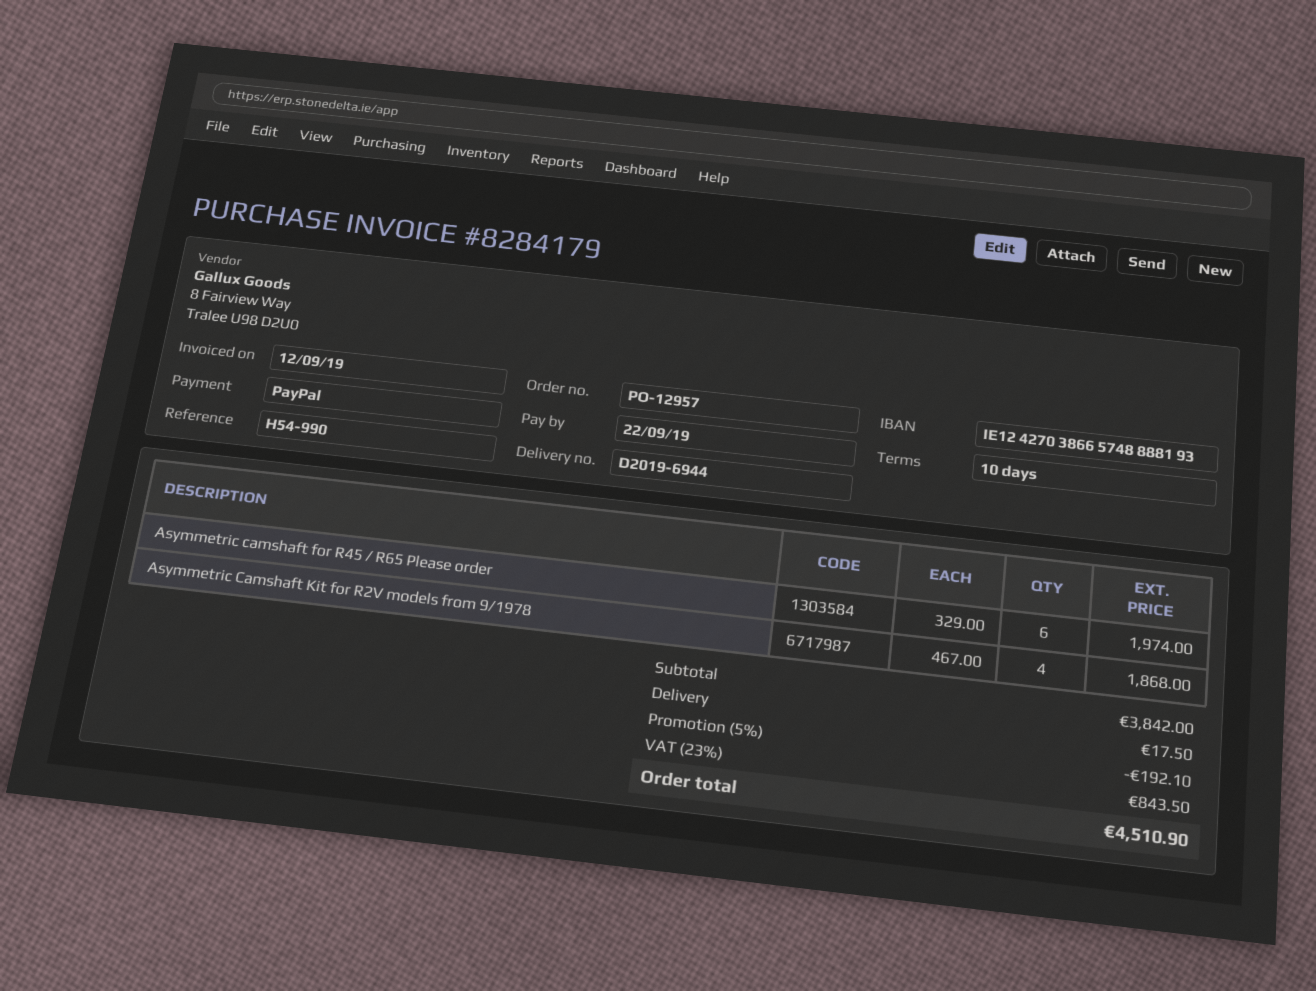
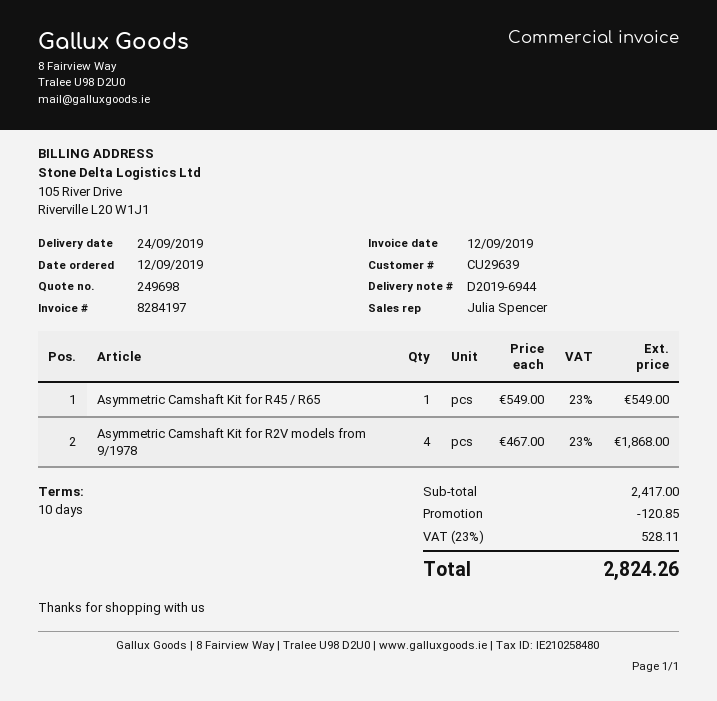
invoice number: 8284179 -> 8284197
Asymmetric camshaft for R45 / R65 Please order: 6 x 329.00 = 1974.00 -> none
Asymmetric Camshaft Kit for R45 / R65: none -> 1 x 549.00 = 549.00
subtotal: 3842.00 -> 2417.00
discount: 192.10 -> 120.85
shipping: 17.50 -> none
tax: 23% = 843.50 -> 23% = 528.11
total: 4510.90 -> 2824.26

